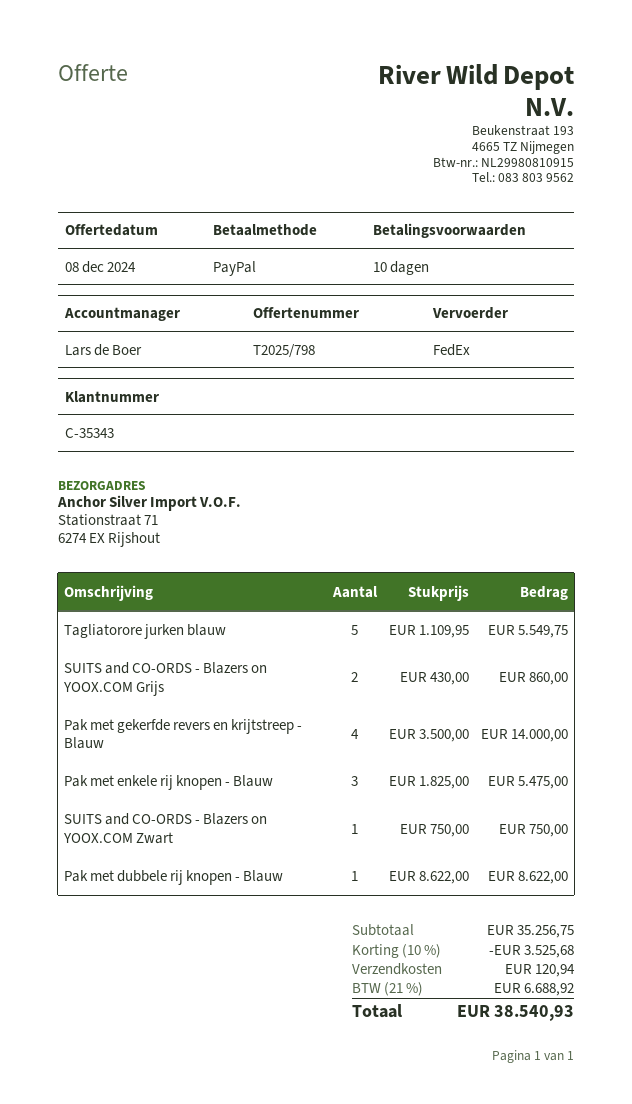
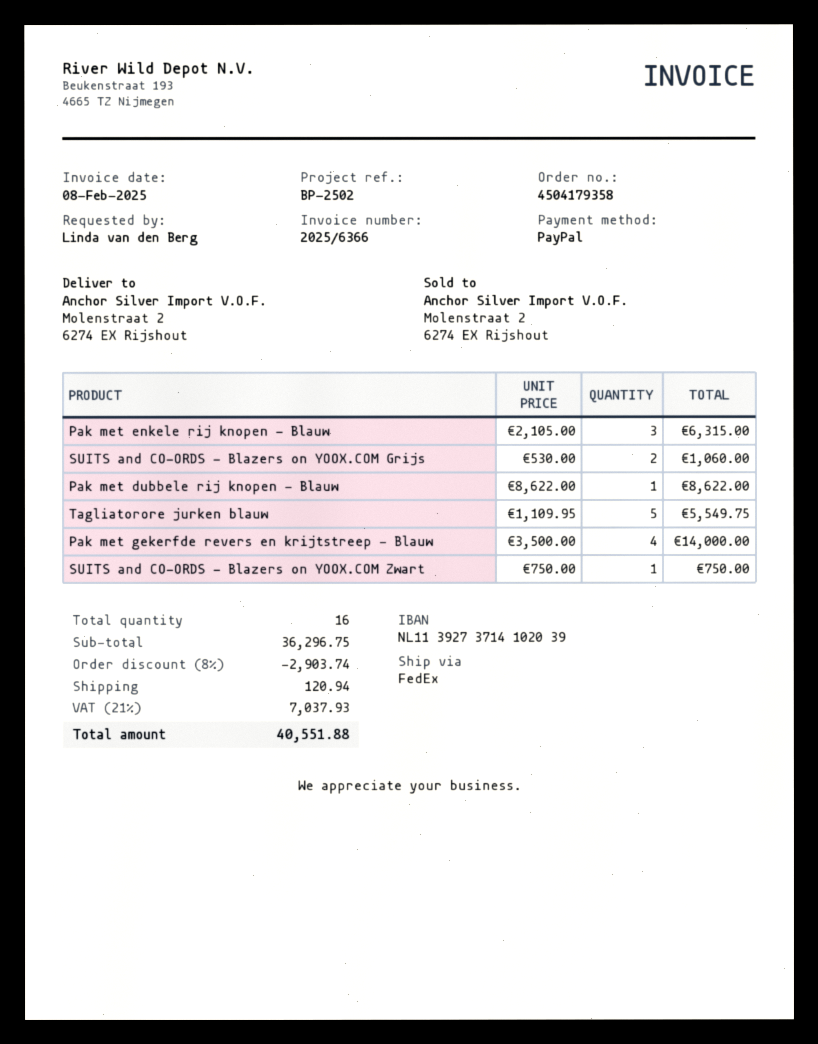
ship to: Stationstraat 71, 6274 EX Rijshout -> Molenstraat 2, 6274 EX Rijshout
SUITS and CO-ORDS - Blazers on YOOX.COM Grijs: 2 x 430.00 = 860.00 -> 2 x 530.00 = 1060.00
Pak met enkele rij knopen - Blauw: 3 x 1825.00 = 5475.00 -> 3 x 2105.00 = 6315.00
subtotal: 35256.75 -> 36296.75
discount: 10% = 3525.68 -> 8% = 2903.74
tax: 21% = 6688.92 -> 21% = 7037.93
total: 38540.93 -> 40551.88

